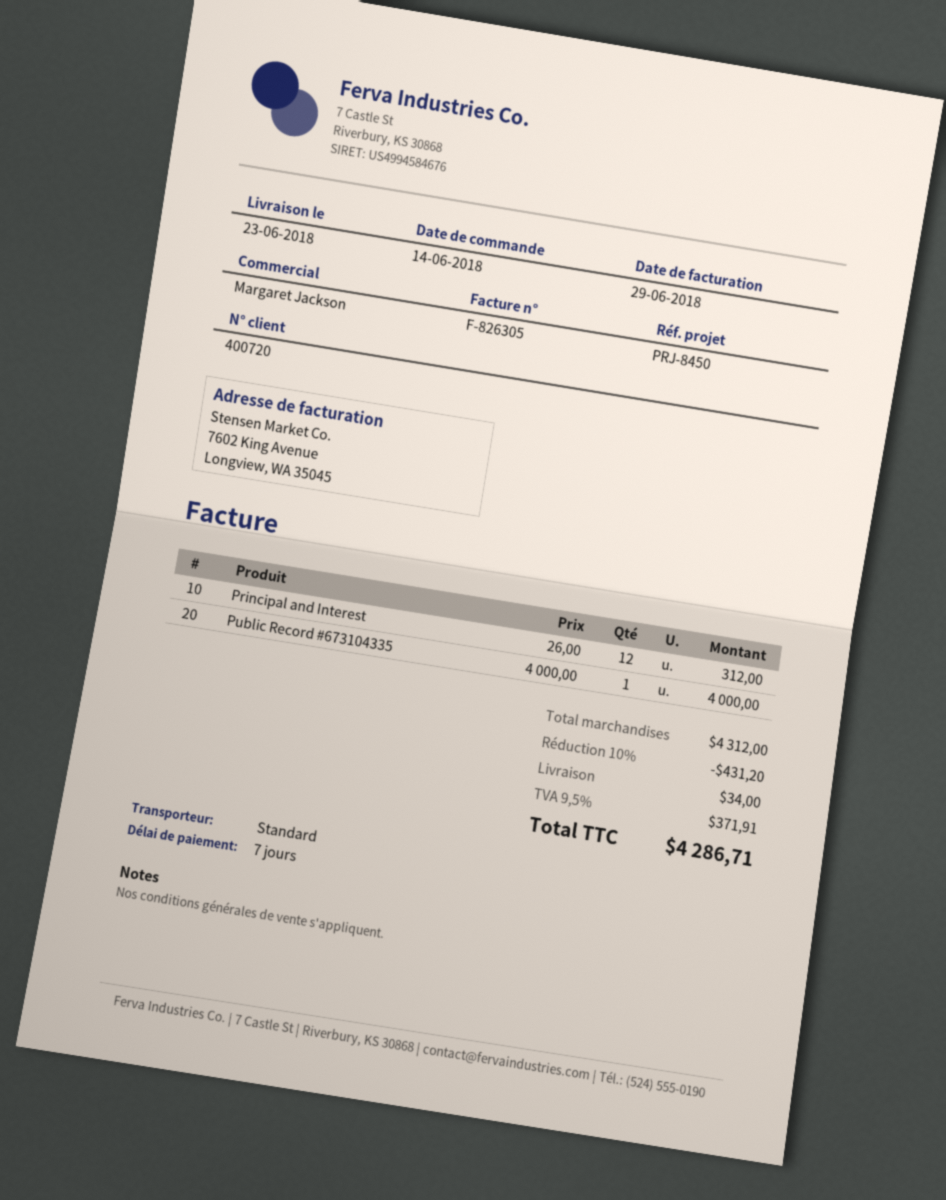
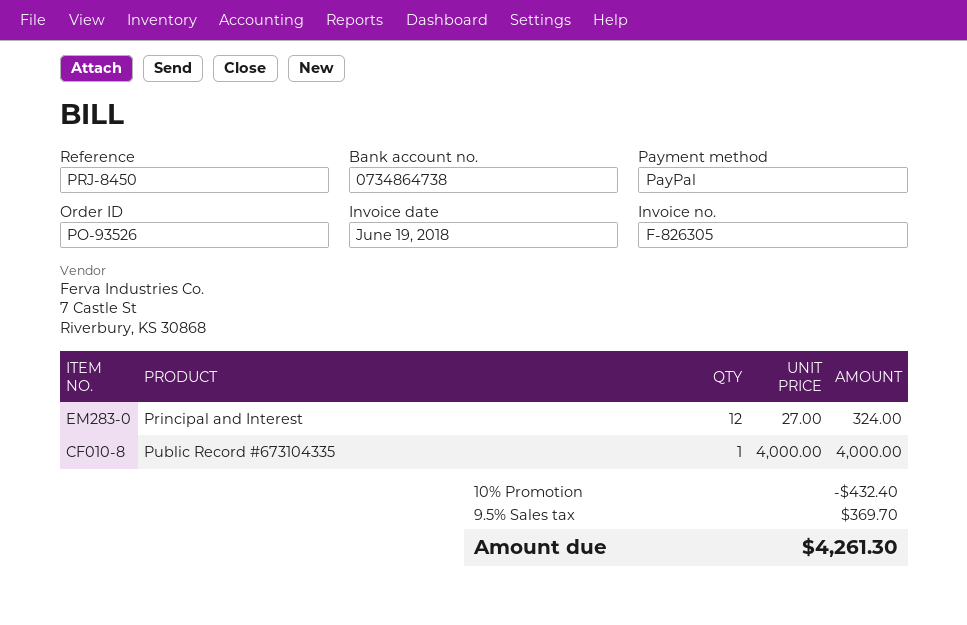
invoice date: 2018-06-29 -> 2018-06-19
Principal and Interest: 12 x 26.00 = 312.00 -> 12 x 27.00 = 324.00
discount: 10% = 431.20 -> 10% = 432.40
shipping: 34.00 -> none
tax: 9.5% = 371.91 -> 9.5% = 369.70
total: 4286.71 -> 4261.30

